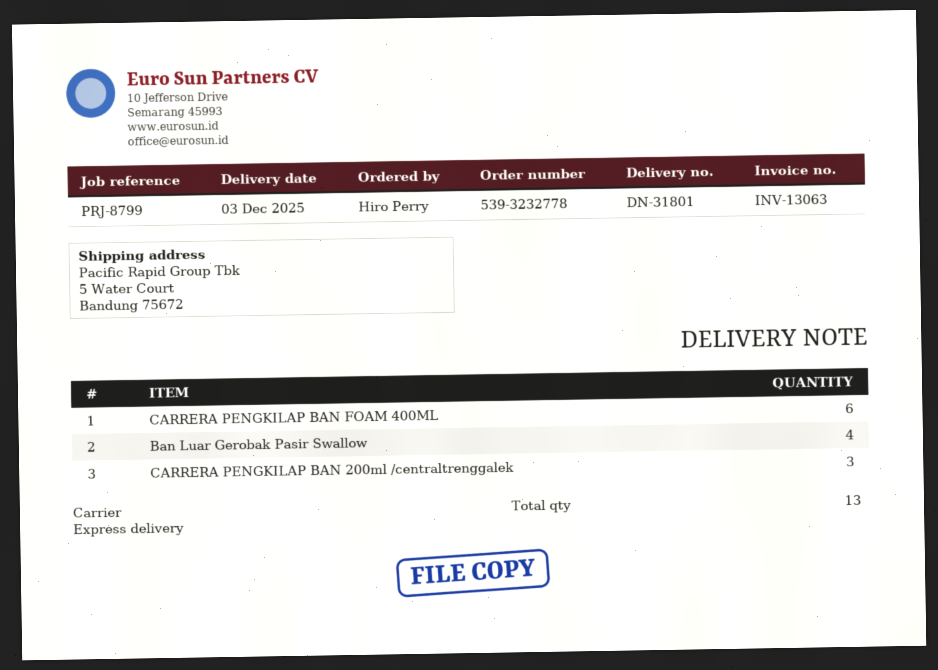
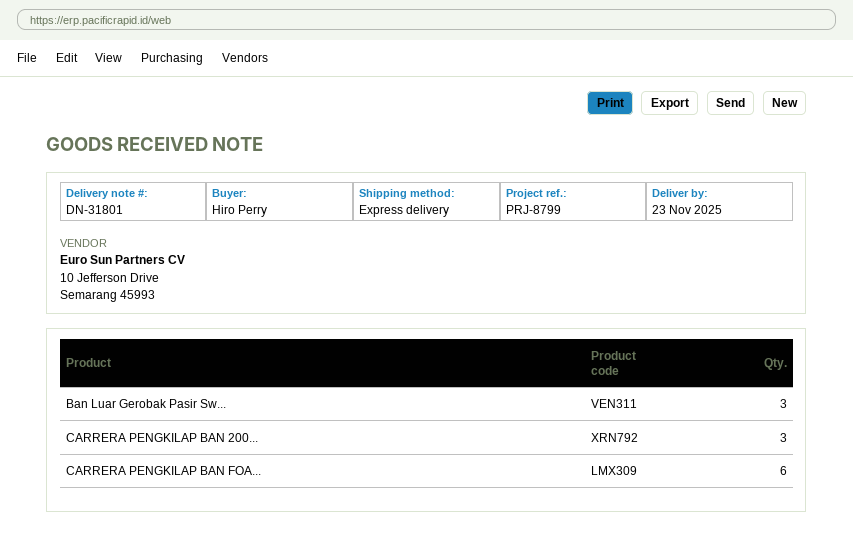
delivery date: 2025-12-03 -> 2025-11-23
Ban Luar Gerobak Pasir Swallow: 4 -> 3

